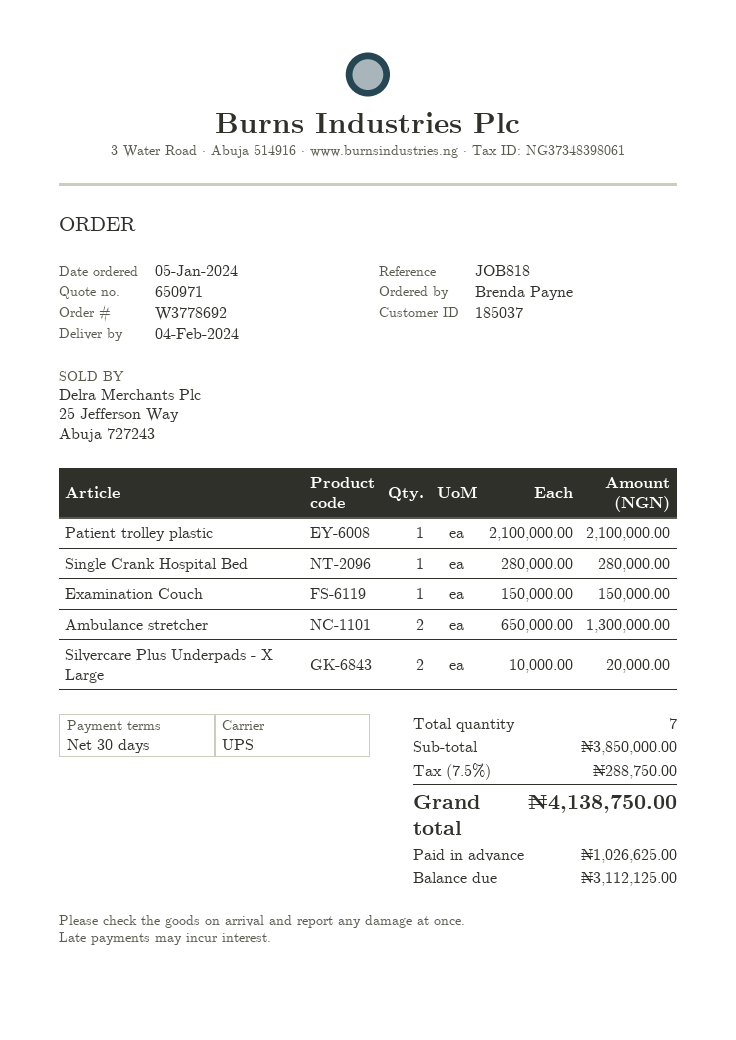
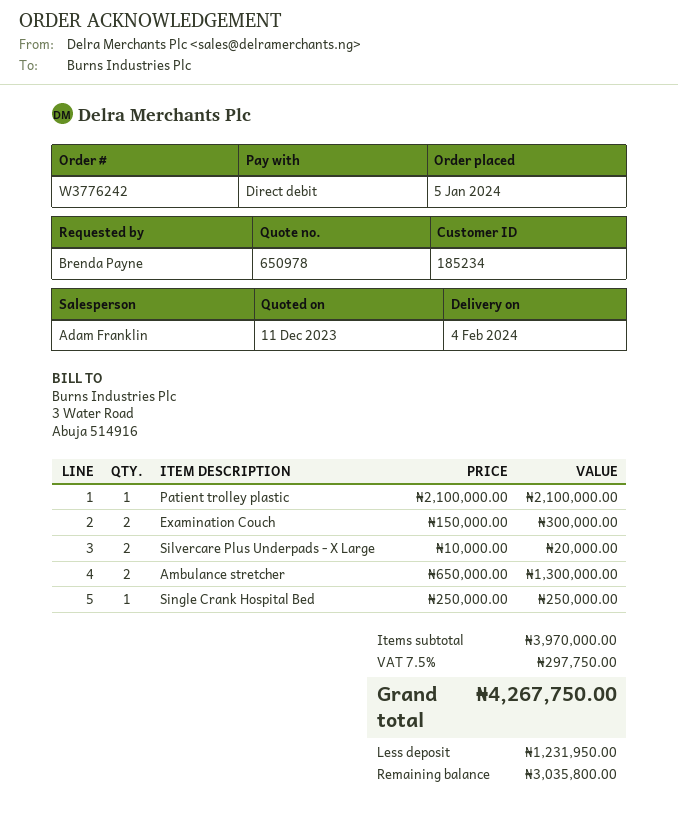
quote number: 650971 -> 650978
order number: W3778692 -> W3776242
customer number: 185037 -> 185234
Single Crank Hospital Bed: 1 x 280000.00 = 280000.00 -> 1 x 250000.00 = 250000.00
Examination Couch: 1 x 150000.00 = 150000.00 -> 2 x 150000.00 = 300000.00
subtotal: 3850000.00 -> 3970000.00
tax: 7.5% = 288750.00 -> 7.5% = 297750.00
total: 4138750.00 -> 4267750.00
deposit: 1026625.00 -> 1231950.00
balance: 3112125.00 -> 3035800.00

